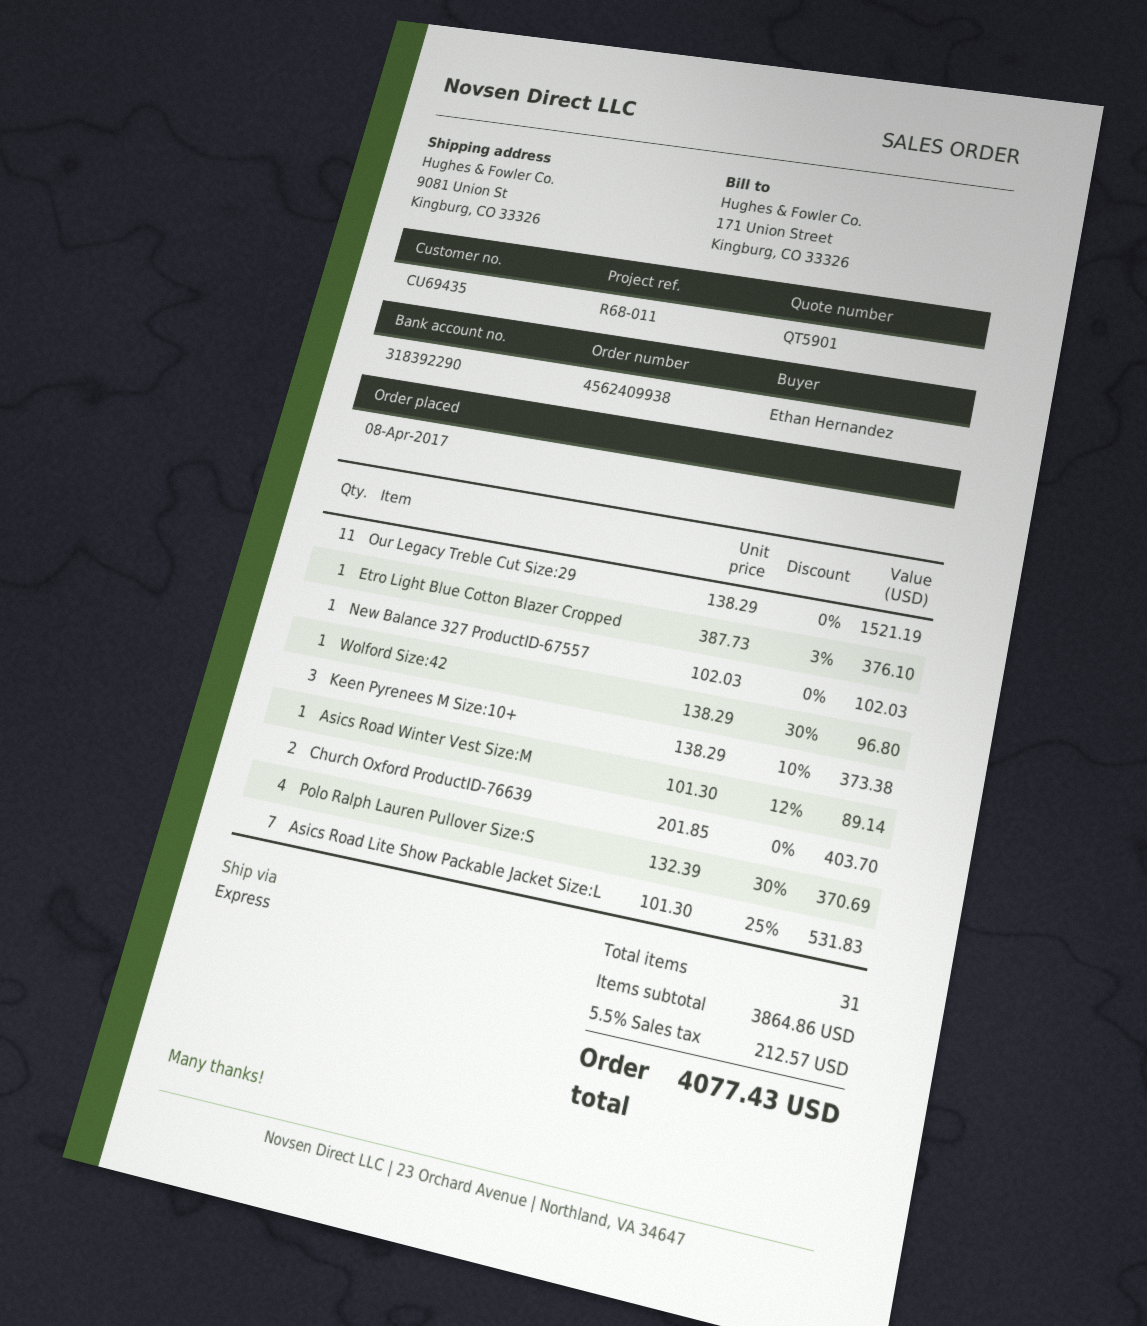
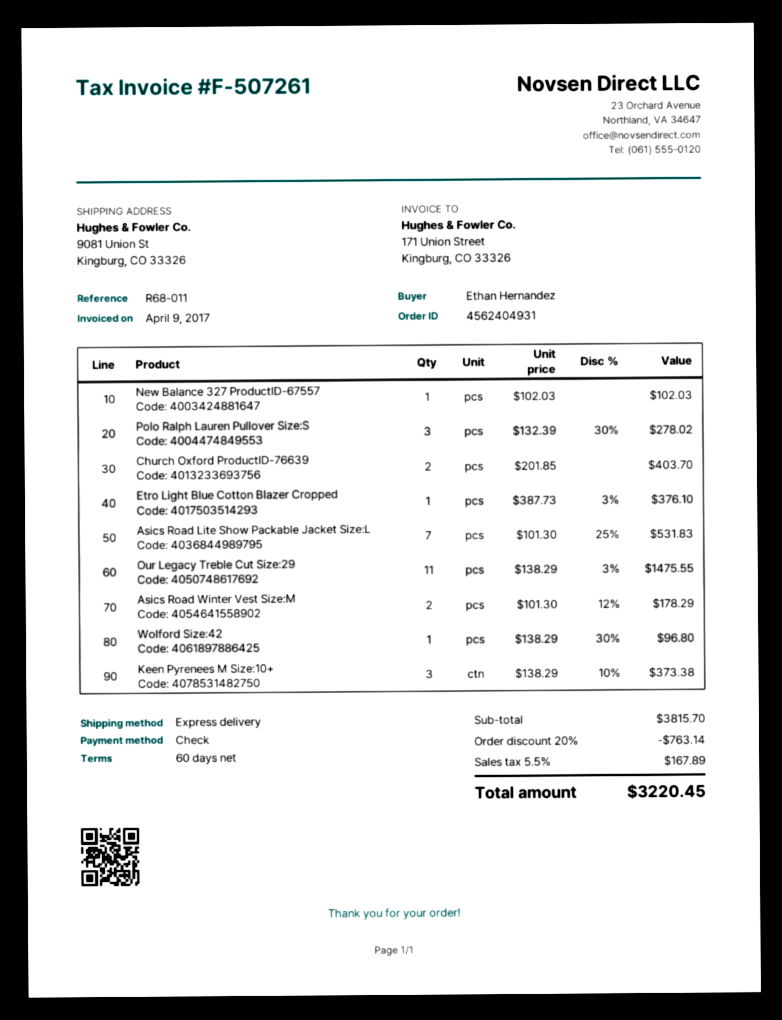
order number: 4562409938 -> 4562404931
Our Legacy Treble Cut Size:29: 11 x 138.29 = 1521.19 -> 11 x 138.29 - 3% = 1475.55
Asics Road Winter Vest Size:M: 1 x 101.30 - 12% = 89.14 -> 2 x 101.30 - 12% = 178.29
Polo Ralph Lauren Pullover Size:S: 4 x 132.39 - 30% = 370.69 -> 3 x 132.39 - 30% = 278.02
subtotal: 3864.86 -> 3815.70
discount: none -> 20% = 763.14
tax: 5.5% = 212.57 -> 5.5% = 167.89
total: 4077.43 -> 3220.45

